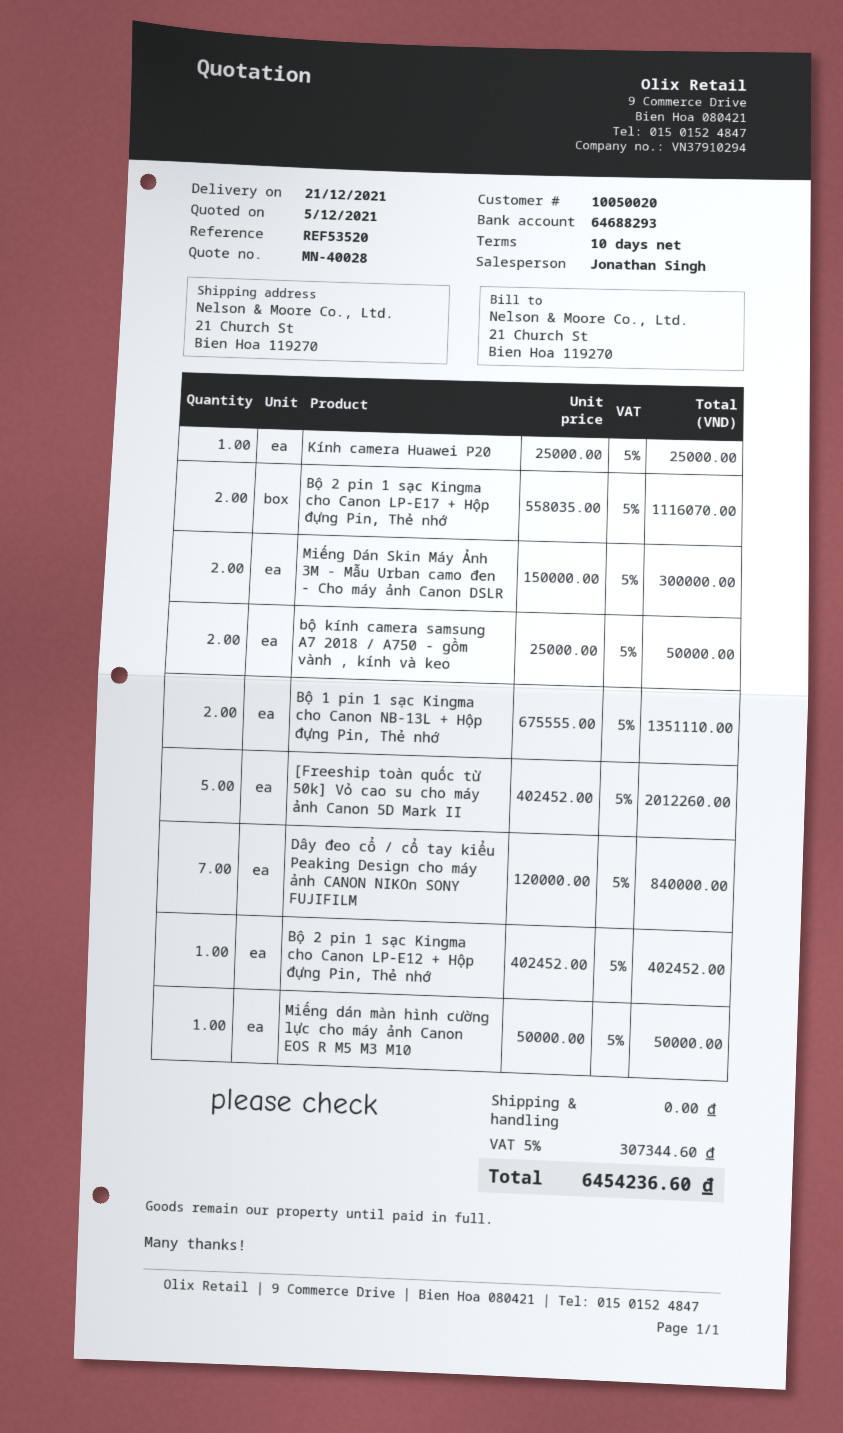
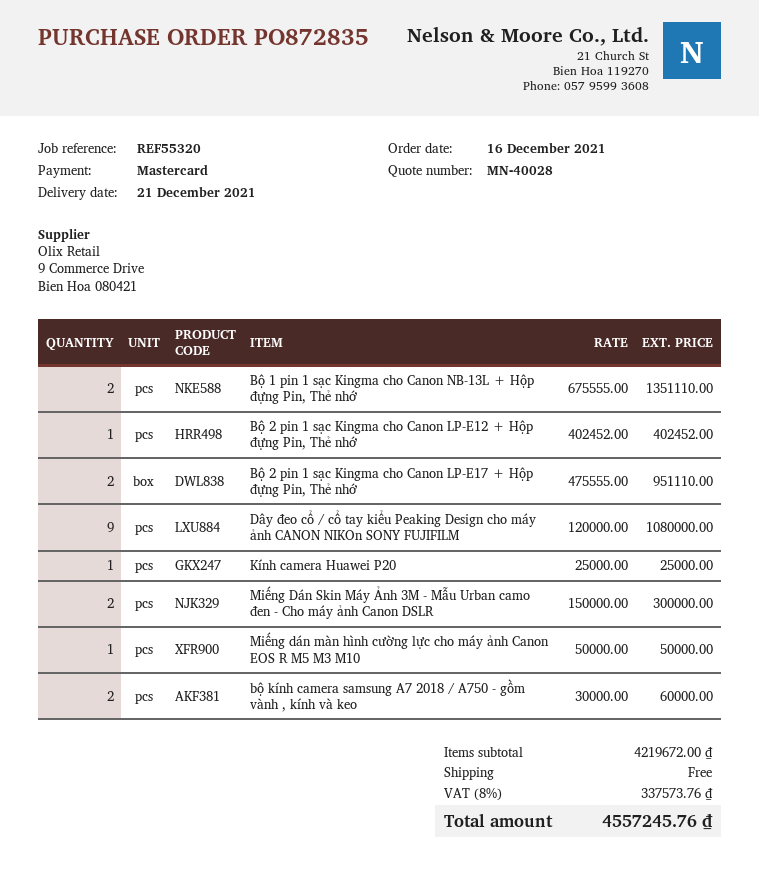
reference: REF53520 -> REF55320
Bộ 2 pin 1 sạc Kingma cho Canon LP-E17 + Hộp đựng Pin, Thẻ nhớ: 2 x 558035.00 = 1116070.00 -> 2 x 475555.00 = 951110.00
bộ kính camera samsung A7 2018 / A750 - gồm vành , kính và keo: 2 x 25000.00 = 50000.00 -> 2 x 30000.00 = 60000.00
[Freeship toàn quốc từ 50k] Vỏ cao su cho máy ảnh Canon 5D Mark II: 5 x 402452.00 = 2012260.00 -> none
Dây đeo cổ / cổ tay kiểu Peaking Design cho máy ảnh CANON NIKOn SONY FUJIFILM: 7 x 120000.00 = 840000.00 -> 9 x 120000.00 = 1080000.00
tax: 5% = 307344.60 -> 8% = 337573.76
total: 6454236.60 -> 4557245.76

